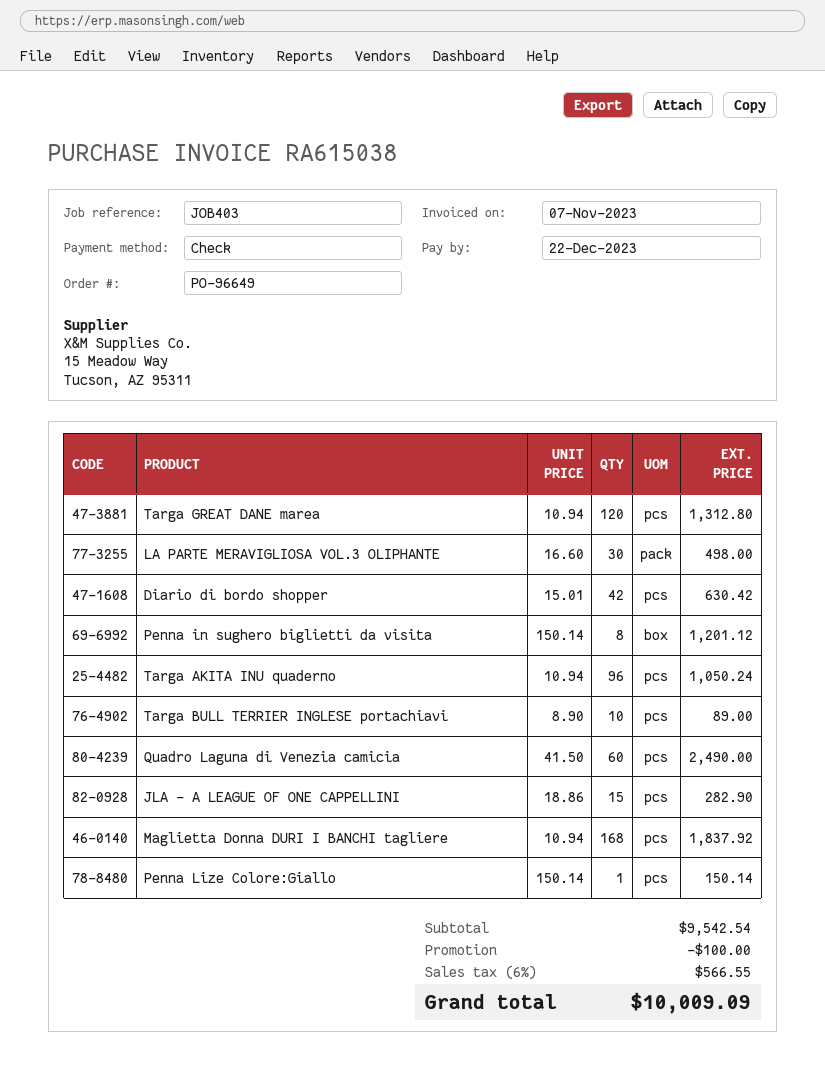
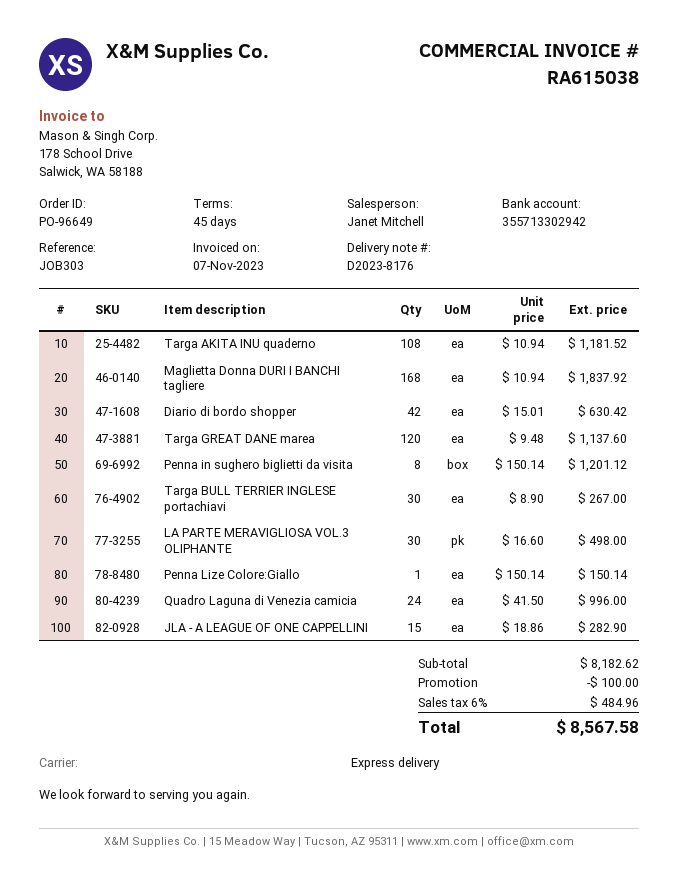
reference: JOB403 -> JOB303
Targa GREAT DANE marea: 120 x 10.94 = 1312.80 -> 120 x 9.48 = 1137.60
Targa AKITA INU quaderno: 96 x 10.94 = 1050.24 -> 108 x 10.94 = 1181.52
Targa BULL TERRIER INGLESE portachiavi: 10 x 8.90 = 89.00 -> 30 x 8.90 = 267.00
Quadro Laguna di Venezia camicia: 60 x 41.50 = 2490.00 -> 24 x 41.50 = 996.00
subtotal: 9542.54 -> 8182.62
tax: 6% = 566.55 -> 6% = 484.96
total: 10009.09 -> 8567.58

